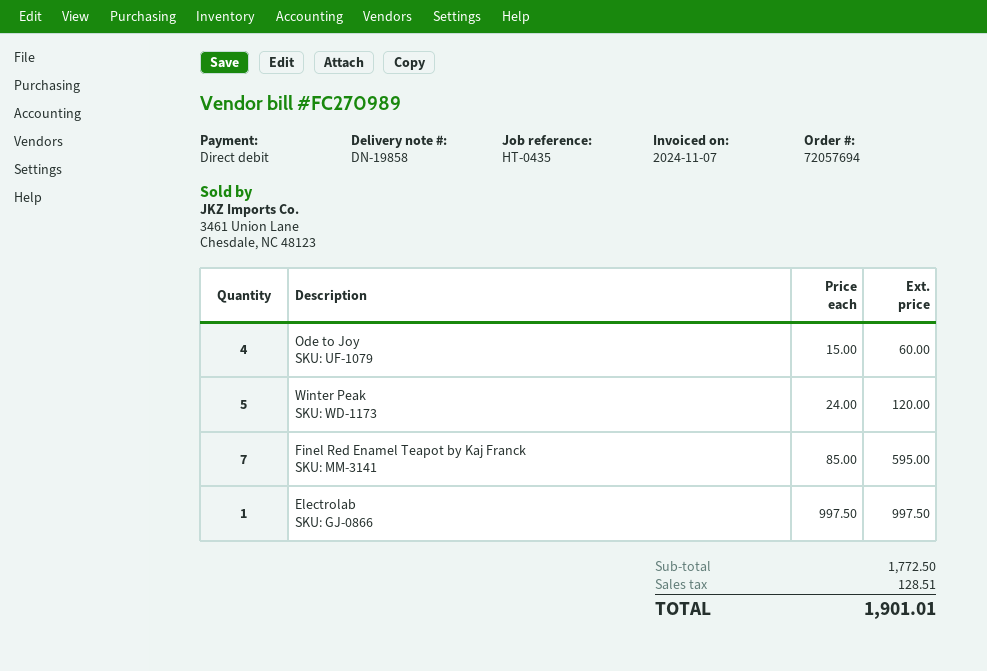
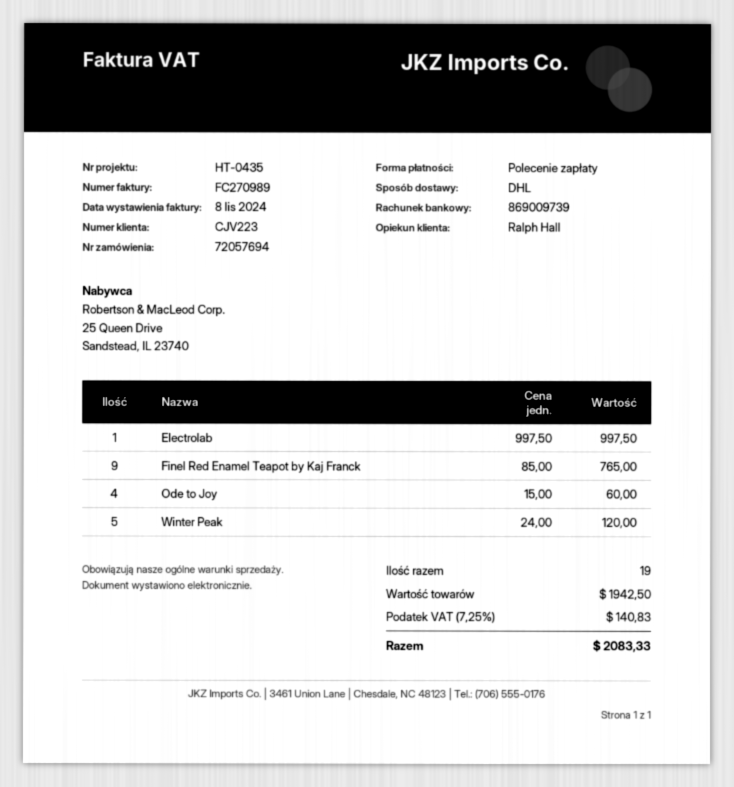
invoice date: 2024-11-07 -> 2024-11-08
Finel Red Enamel Teapot by Kaj Franck: 7 x 85.00 = 595.00 -> 9 x 85.00 = 765.00
subtotal: 1772.50 -> 1942.50
tax: 128.51 -> 140.83
total: 1901.01 -> 2083.33

